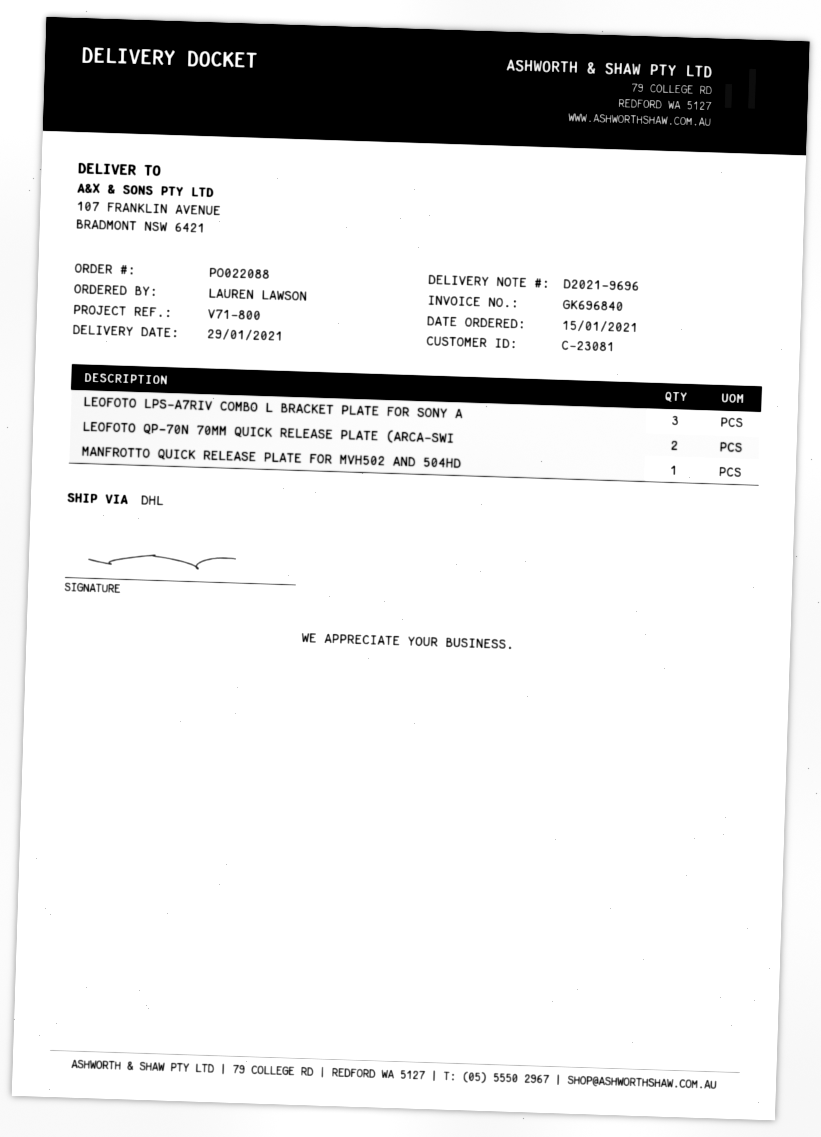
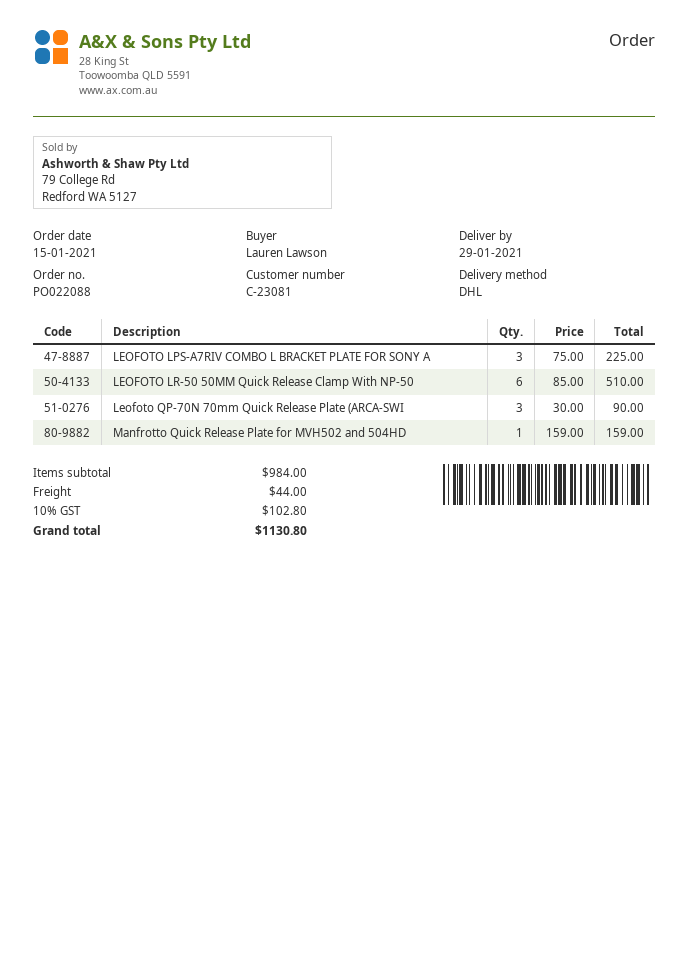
LEOFOTO QP-70N 70MM QUICK RELEASE PLATE (ARCA-SWI: 2 -> 3
LEOFOTO LR-50 50MM Quick Release Clamp With NP-50: none -> 6

